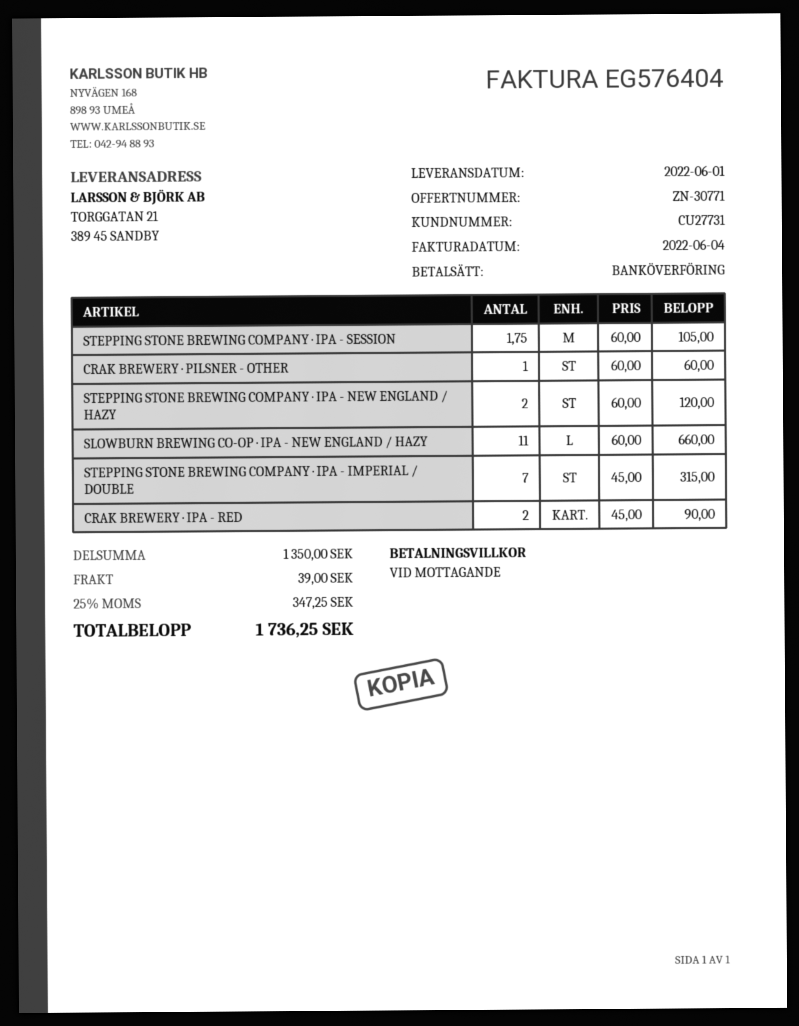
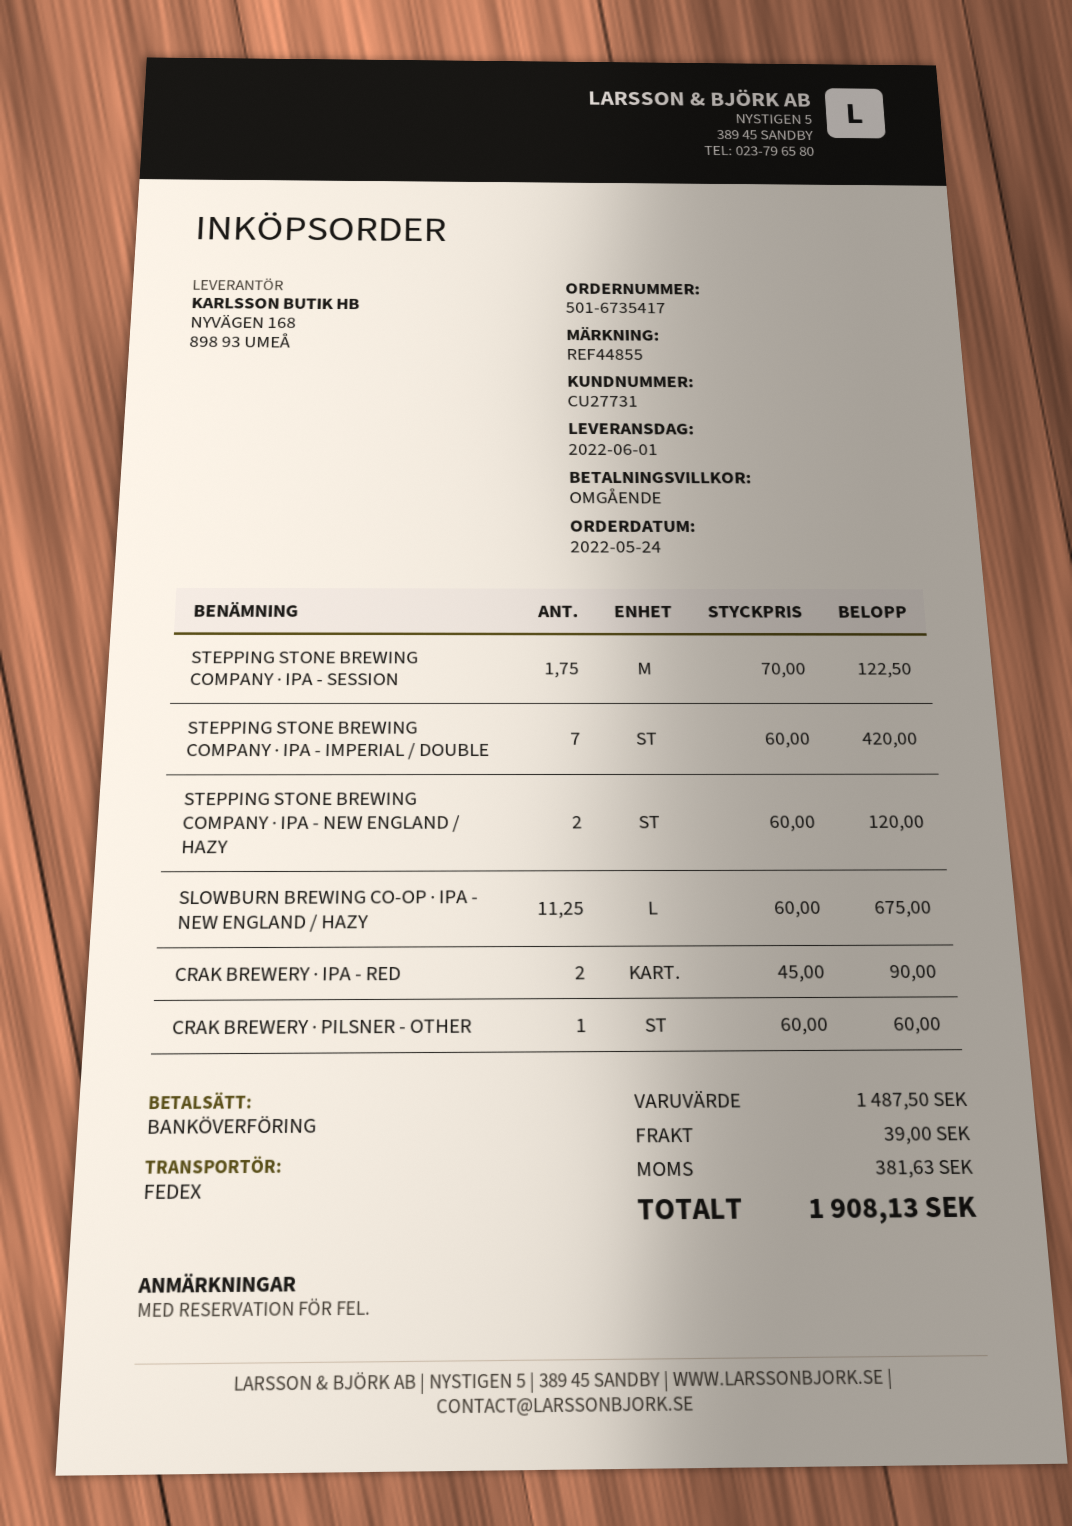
STEPPING STONE BREWING COMPANY · IPA - SESSION: 1.75 x 60.00 = 105.00 -> 1.75 x 70.00 = 122.50
SLOWBURN BREWING CO-OP · IPA - NEW ENGLAND / HAZY: 11 x 60.00 = 660.00 -> 11.25 x 60.00 = 675.00
STEPPING STONE BREWING COMPANY · IPA - IMPERIAL / DOUBLE: 7 x 45.00 = 315.00 -> 7 x 60.00 = 420.00
subtotal: 1350.00 -> 1487.50
tax: 347.25 -> 381.63
total: 1736.25 -> 1908.13

